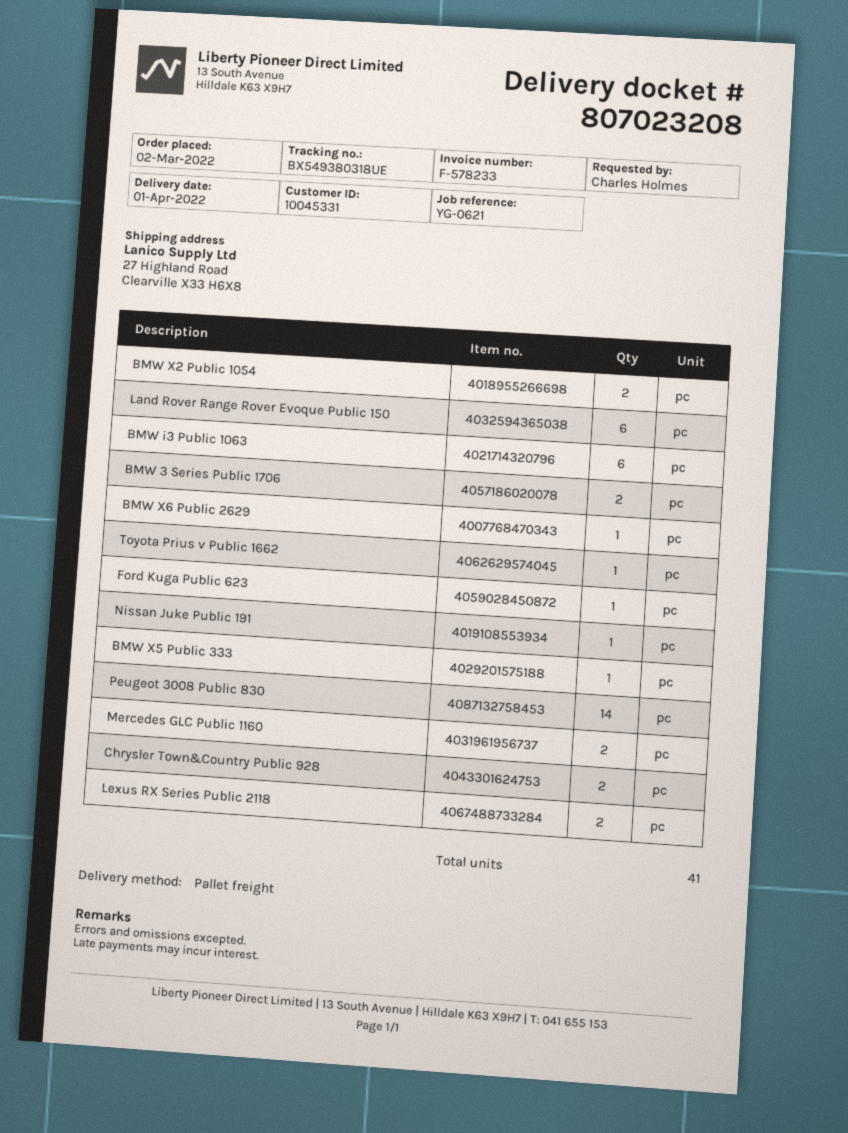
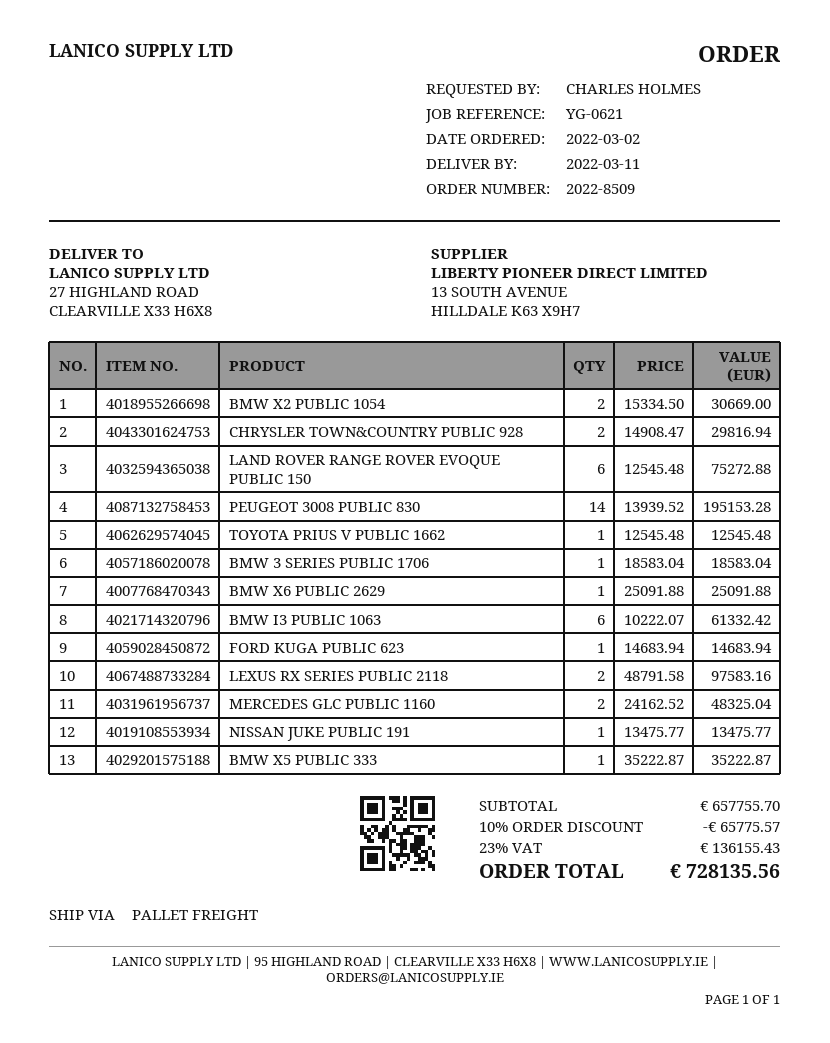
delivery date: 2022-04-01 -> 2022-03-11
BMW 3 Series Public 1706: 2 -> 1

